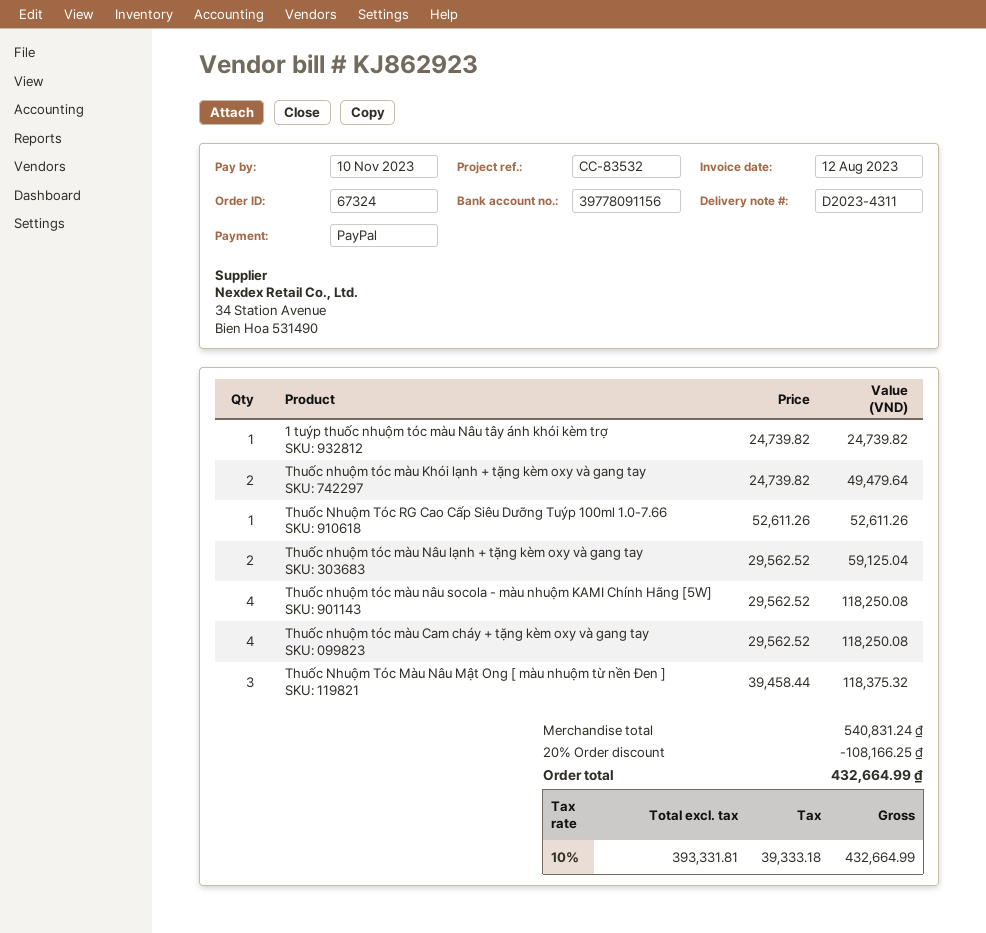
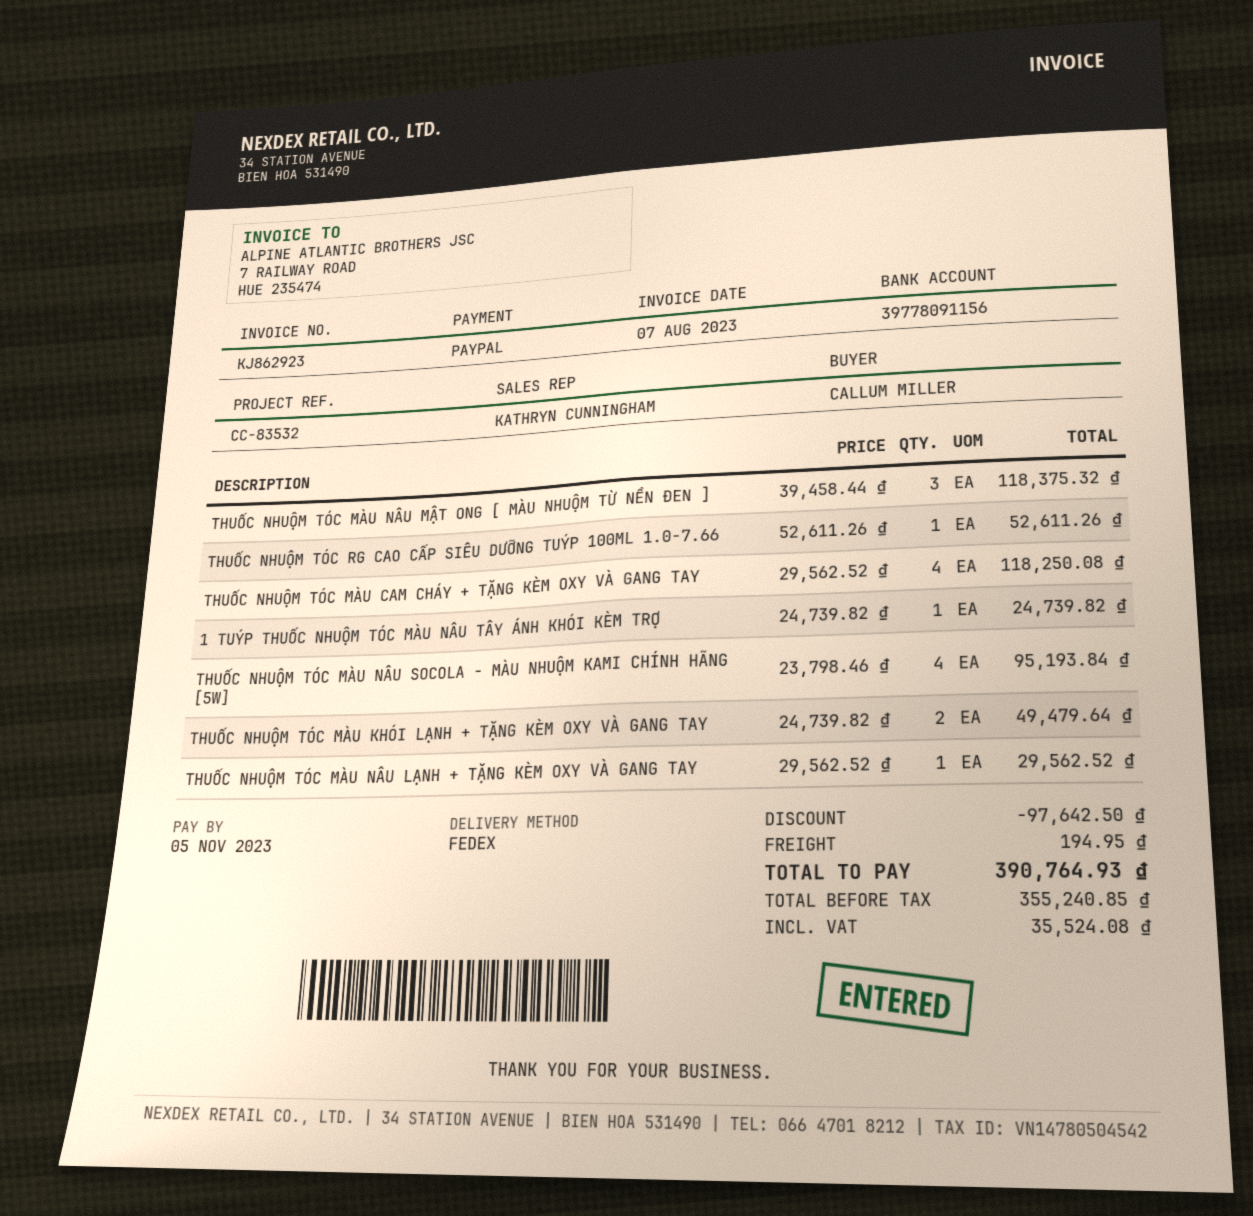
invoice date: 2023-08-12 -> 2023-08-07
due date: 2023-11-10 -> 2023-11-05
Thuốc nhuộm tóc màu Nâu lạnh + tặng kèm oxy và gang tay: 2 x 29562.52 = 59125.04 -> 1 x 29562.52 = 29562.52
Thuốc nhuộm tóc màu nâu socola - màu nhuộm KAMI Chính Hãng [5W]: 4 x 29562.52 = 118250.08 -> 4 x 23798.46 = 95193.84
discount: 108166.25 -> 97642.50
shipping: none -> 194.95
net: 393331.81 -> 355240.85
tax: 39333.18 -> 35524.08
total: 432664.99 -> 390764.93

